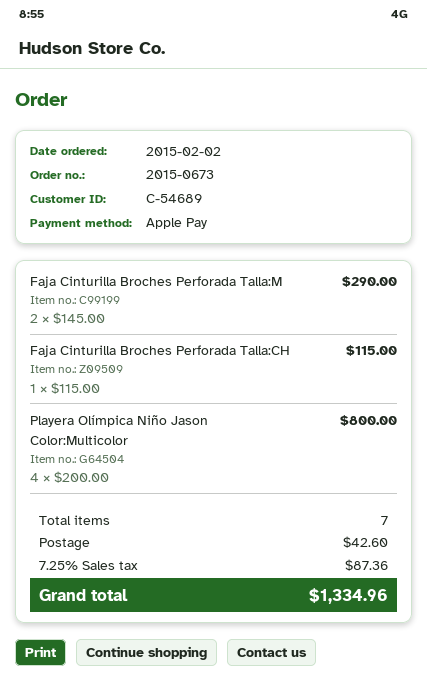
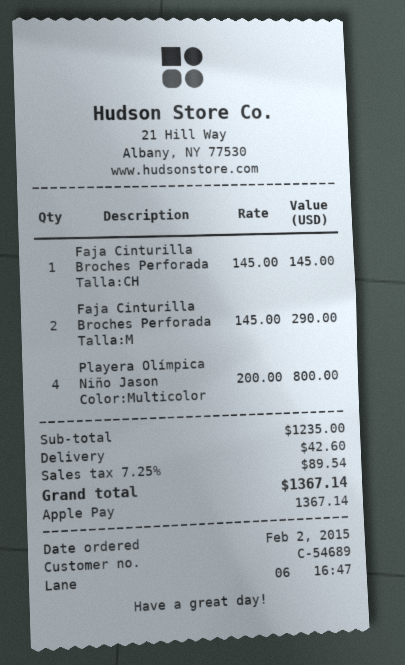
Faja Cinturilla Broches Perforada Talla:CH: 1 x 115.00 = 115.00 -> 1 x 145.00 = 145.00
tax: 7.25% = 87.36 -> 7.25% = 89.54
total: 1334.96 -> 1367.14

